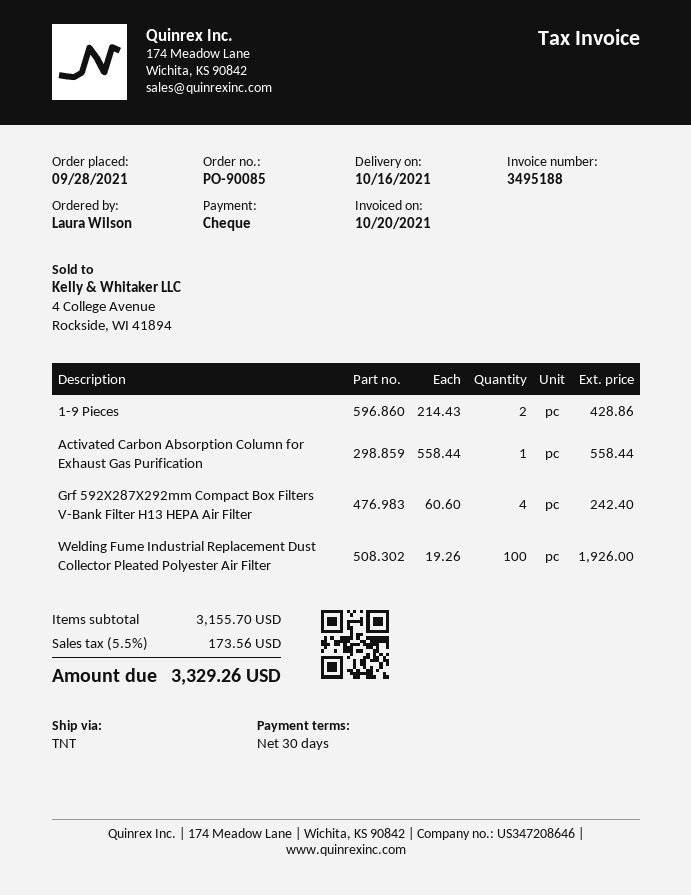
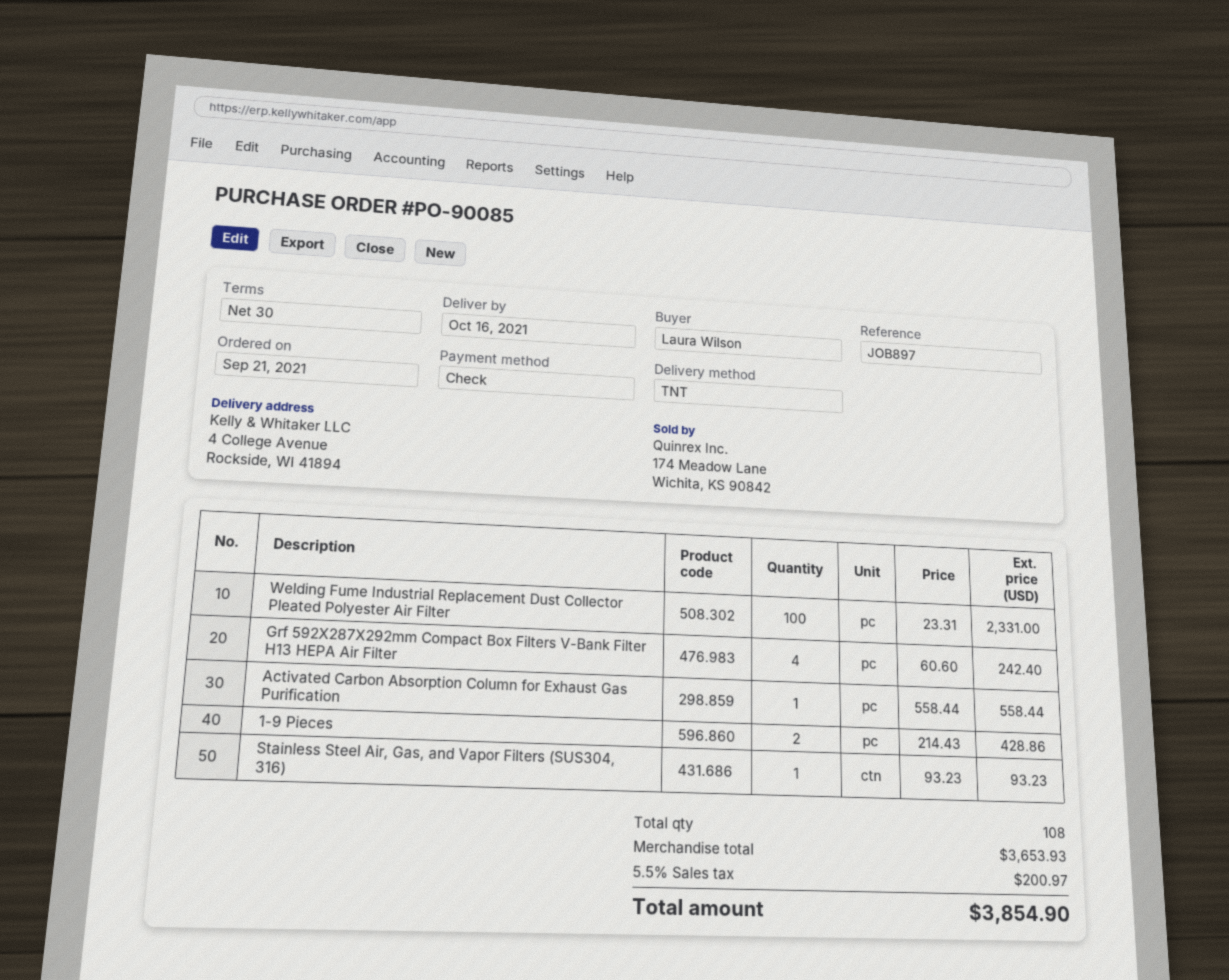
order date: 2021-09-28 -> 2021-09-21
Welding Fume Industrial Replacement Dust Collector Pleated Polyester Air Filter: 100 x 19.26 = 1926.00 -> 100 x 23.31 = 2331.00
Stainless Steel Air, Gas, and Vapor Filters (SUS304, 316): none -> 1 x 93.23 = 93.23
subtotal: 3155.70 -> 3653.93
tax: 5.5% = 173.56 -> 5.5% = 200.97
total: 3329.26 -> 3854.90

